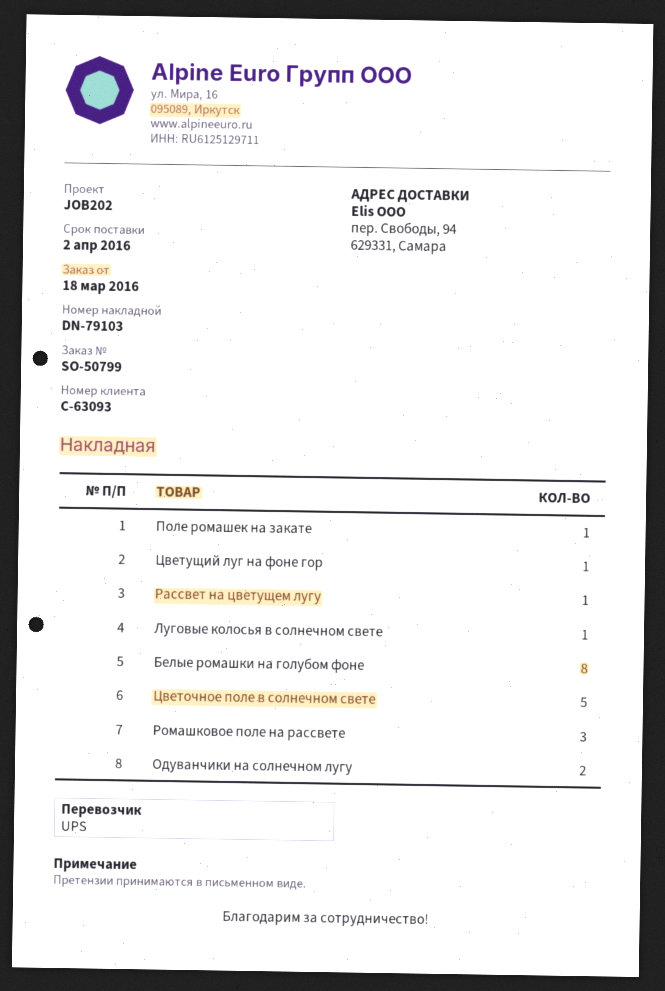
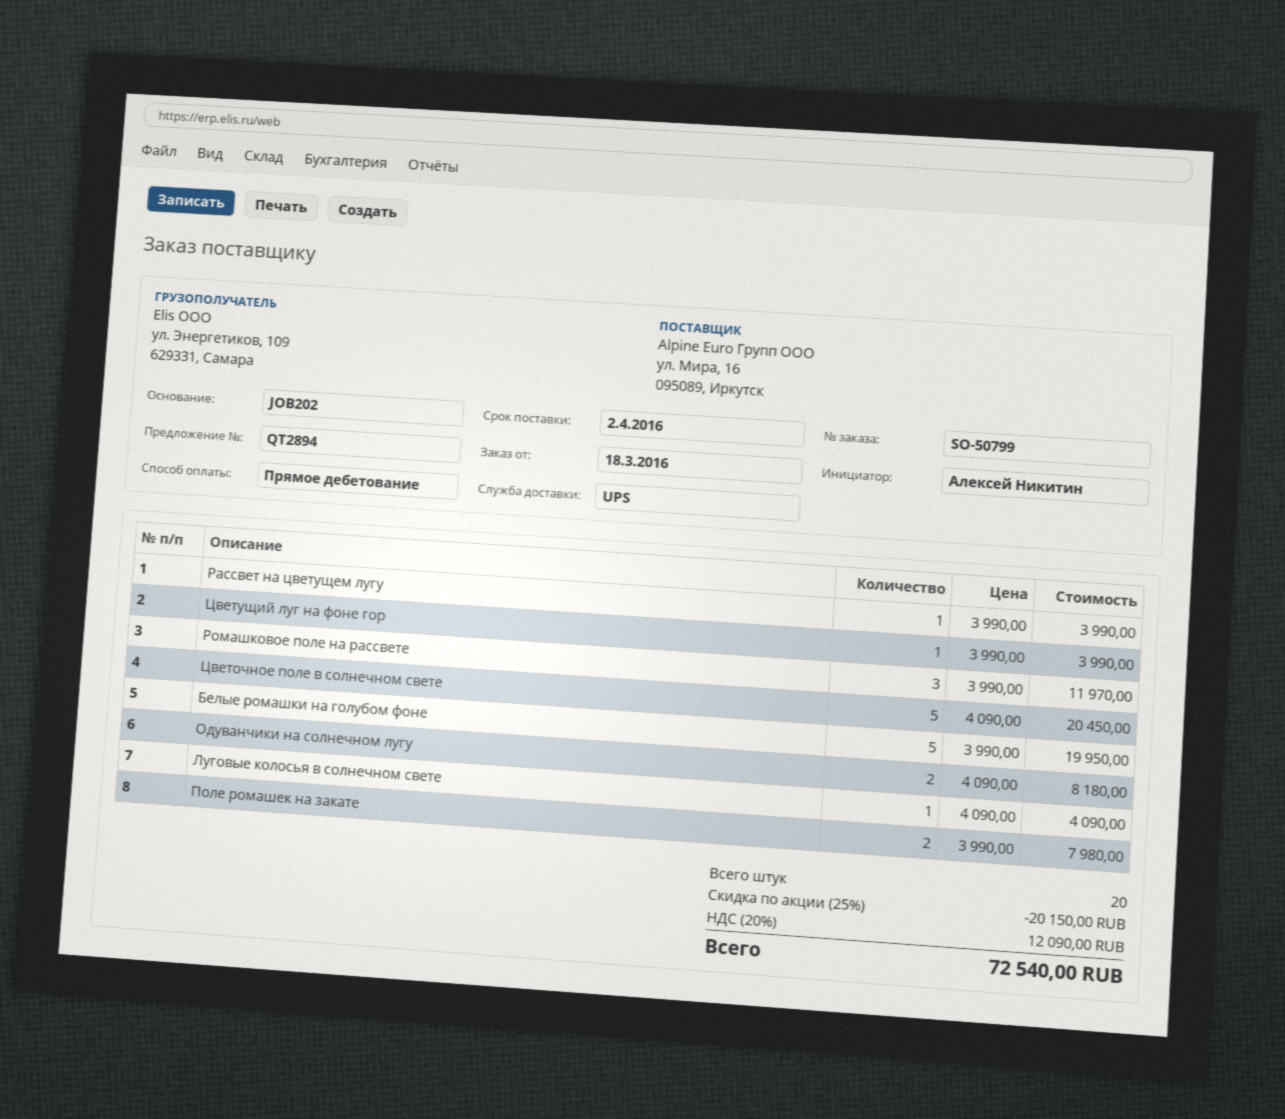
ship to: пер. Свободы, 94, 629331, Самара -> ул. Энергетиков, 109, 629331, Самара
Поле ромашек на закате: 1 -> 2
Белые ромашки на голубом фоне: 8 -> 5

